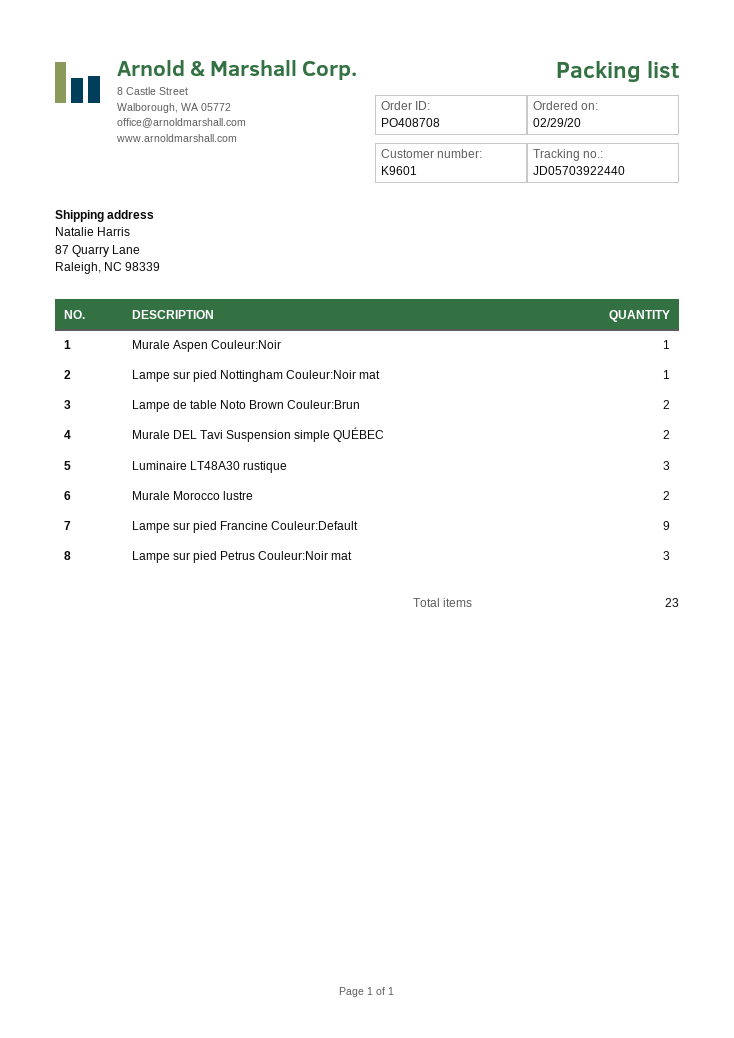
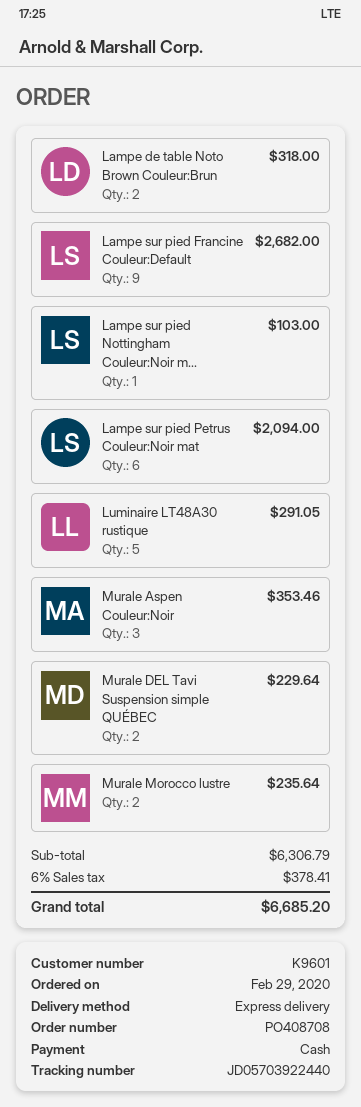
Murale Aspen Couleur:Noir: 1 -> 3
Luminaire LT48A30 rustique: 3 -> 5
Lampe sur pied Petrus Couleur:Noir mat: 3 -> 6

